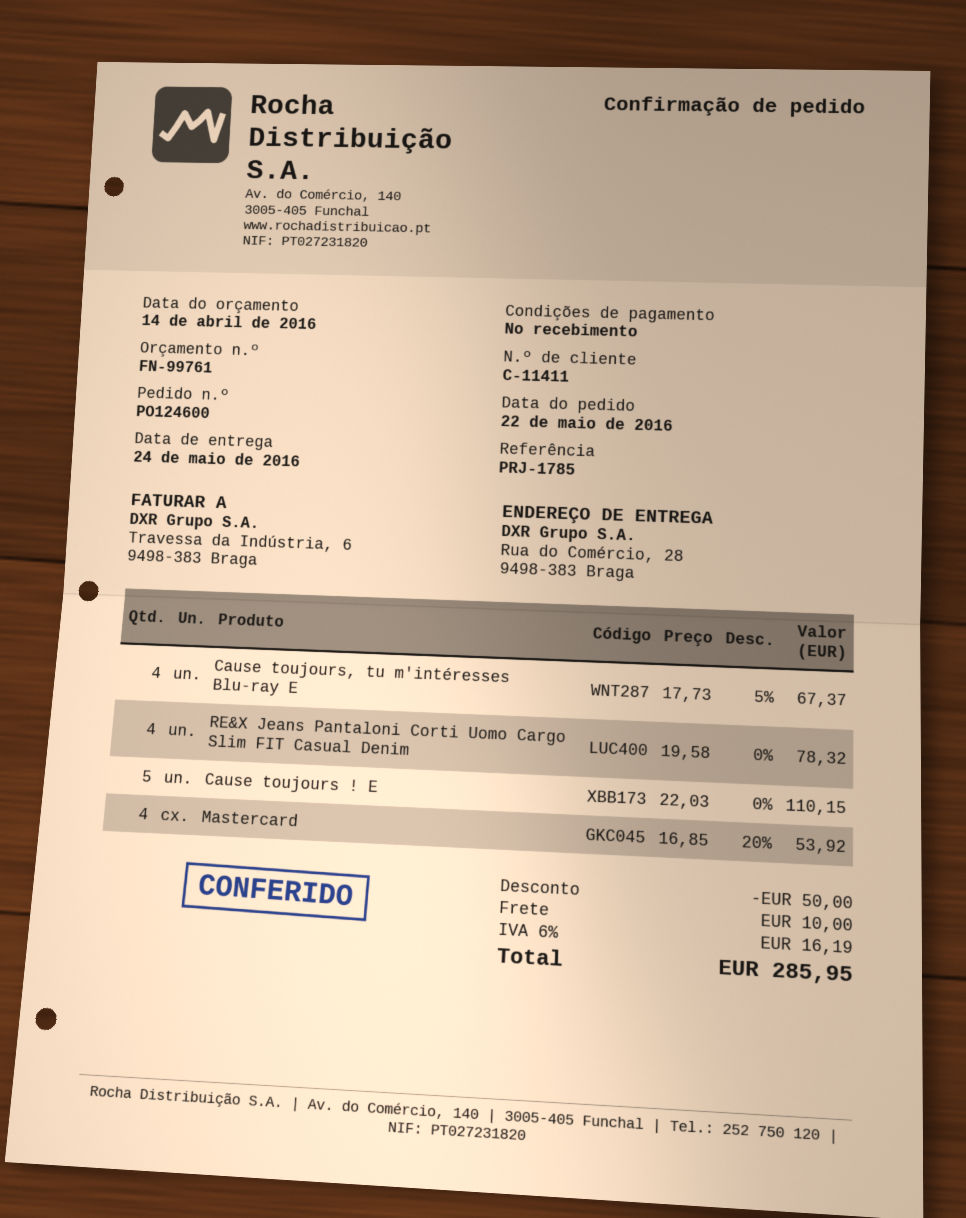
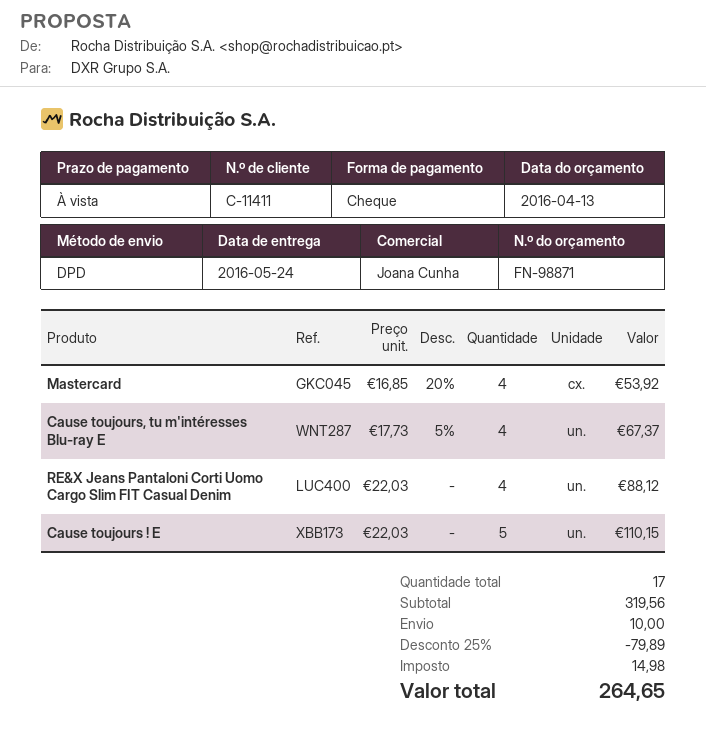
quote number: FN-99761 -> FN-98871
quote date: 2016-04-14 -> 2016-04-13
RE&X Jeans Pantaloni Corti Uomo Cargo Slim FIT Casual Denim: 4 x 19.58 = 78.32 -> 4 x 22.03 = 88.12
discount: 50.00 -> 79.89
tax: 16.19 -> 14.98
total: 285.95 -> 264.65

